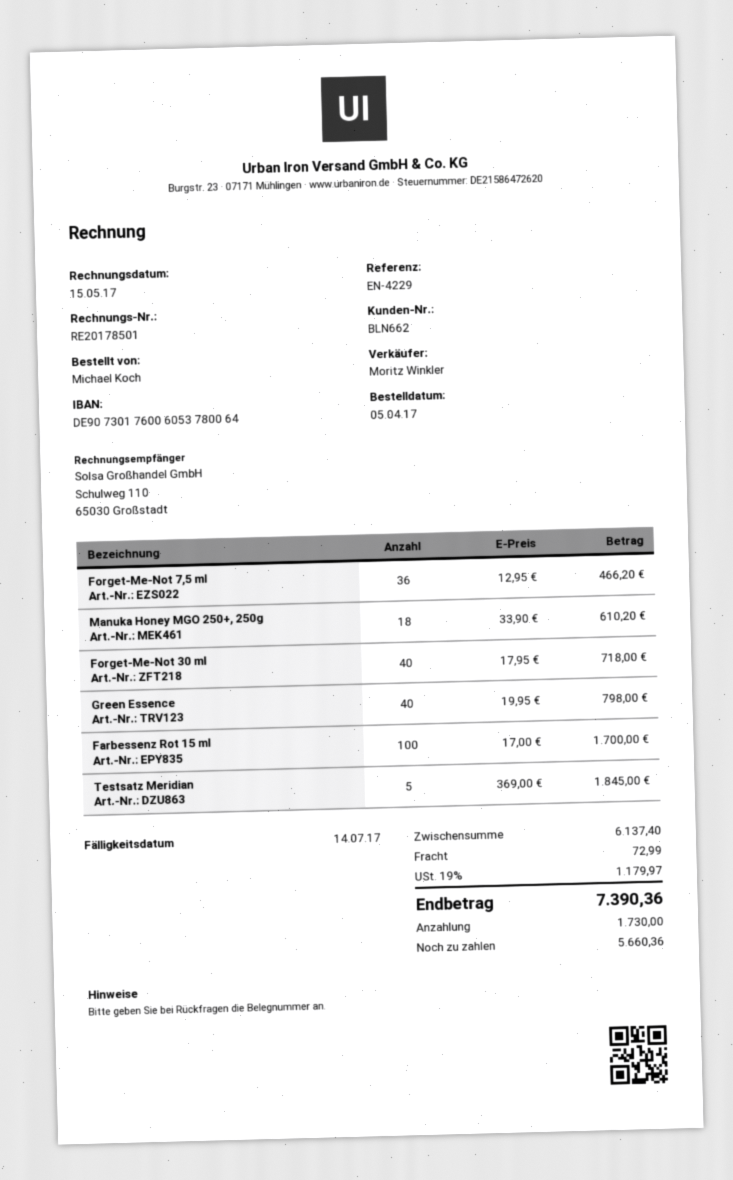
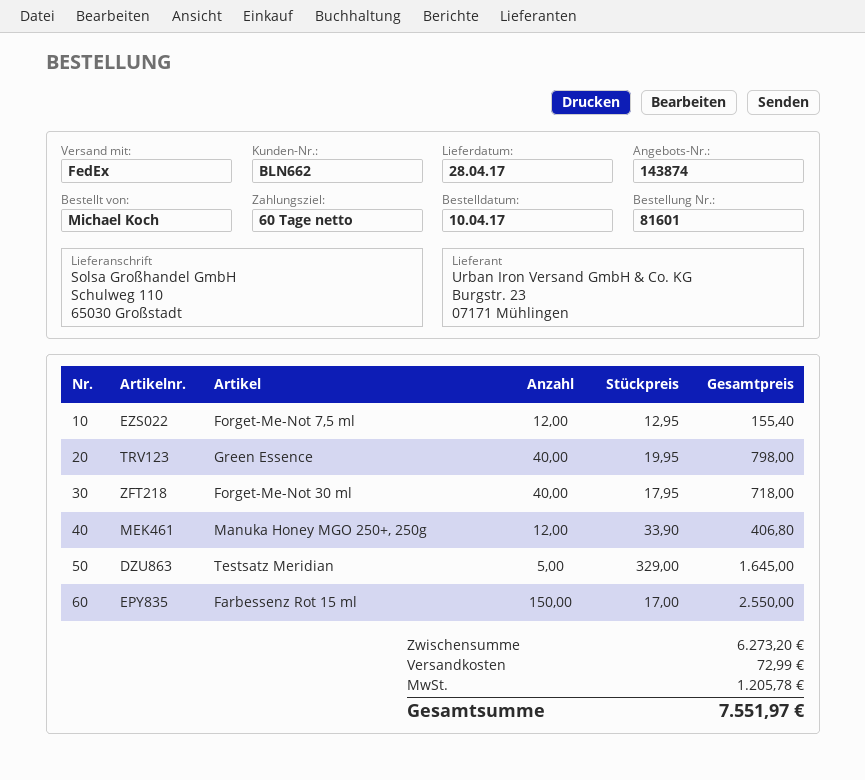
order date: 2017-04-05 -> 2017-04-10
Forget-Me-Not 7,5 ml: 36 x 12.95 = 466.20 -> 12 x 12.95 = 155.40
Manuka Honey MGO 250+, 250g: 18 x 33.90 = 610.20 -> 12 x 33.90 = 406.80
Farbessenz Rot 15 ml: 100 x 17.00 = 1700.00 -> 150 x 17.00 = 2550.00
Testsatz Meridian: 5 x 369.00 = 1845.00 -> 5 x 329.00 = 1645.00
subtotal: 6137.40 -> 6273.20
tax: 1179.97 -> 1205.78
total: 7390.36 -> 7551.97

